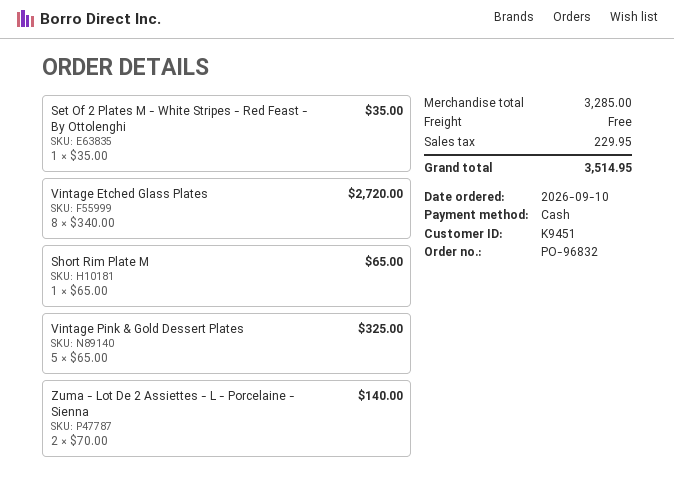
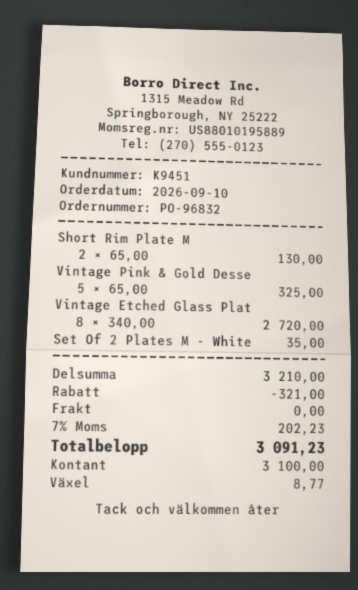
Short Rim Plate M: 1 x 65.00 = 65.00 -> 2 x 65.00 = 130.00
Zuma - Lot De 2 Assiettes - L - Porcelaine - Sienna: 2 x 70.00 = 140.00 -> none
subtotal: 3285.00 -> 3210.00
discount: none -> 321.00
tax: 229.95 -> 202.23
total: 3514.95 -> 3091.23

